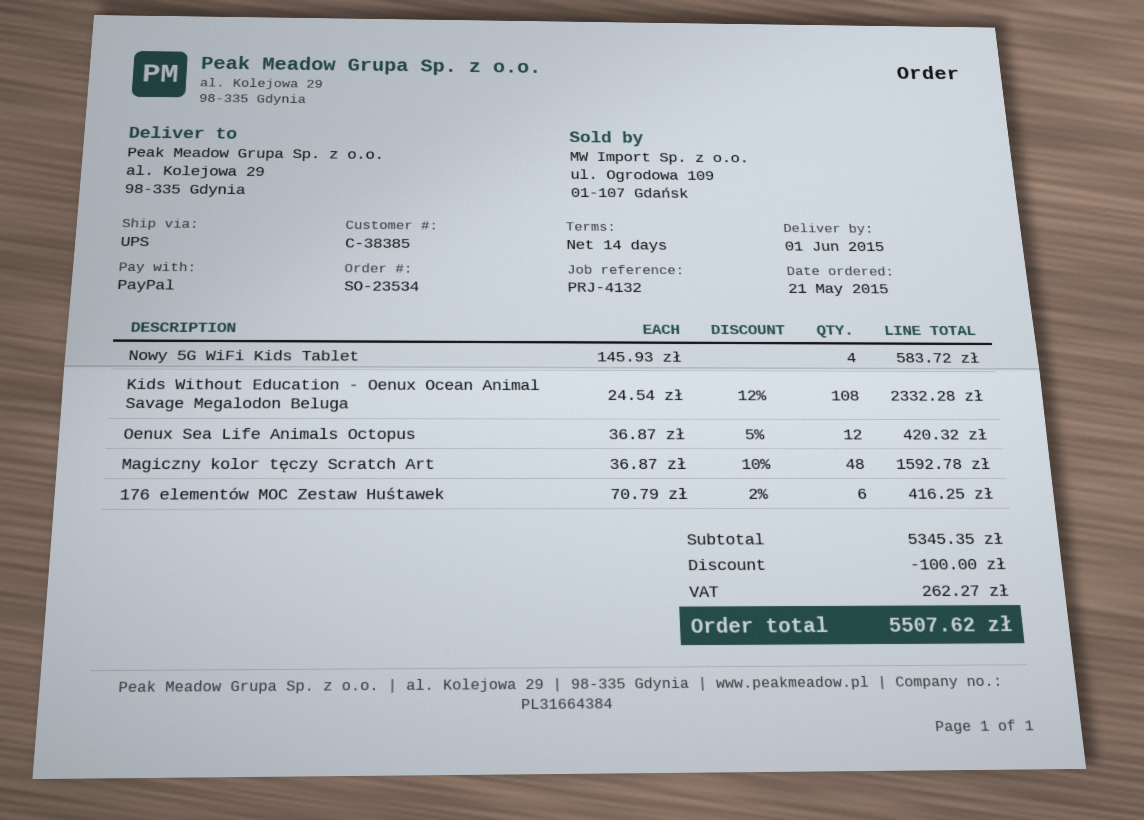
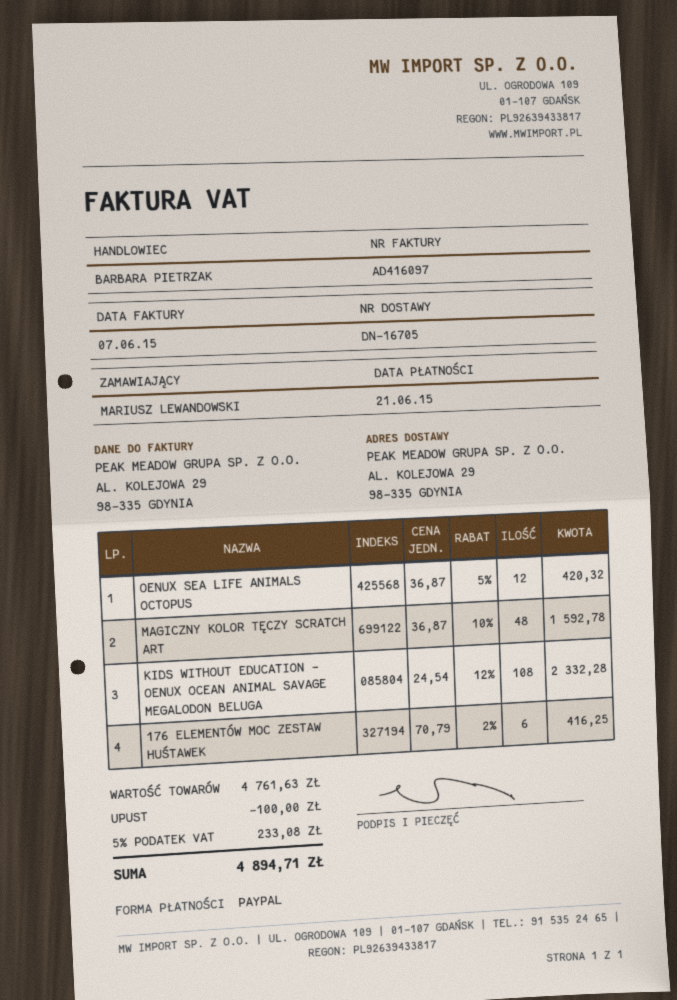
Nowy 5G WiFi Kids Tablet: 4 x 145.93 = 583.72 -> none
subtotal: 5345.35 -> 4761.63
tax: 262.27 -> 233.08
total: 5507.62 -> 4894.71

